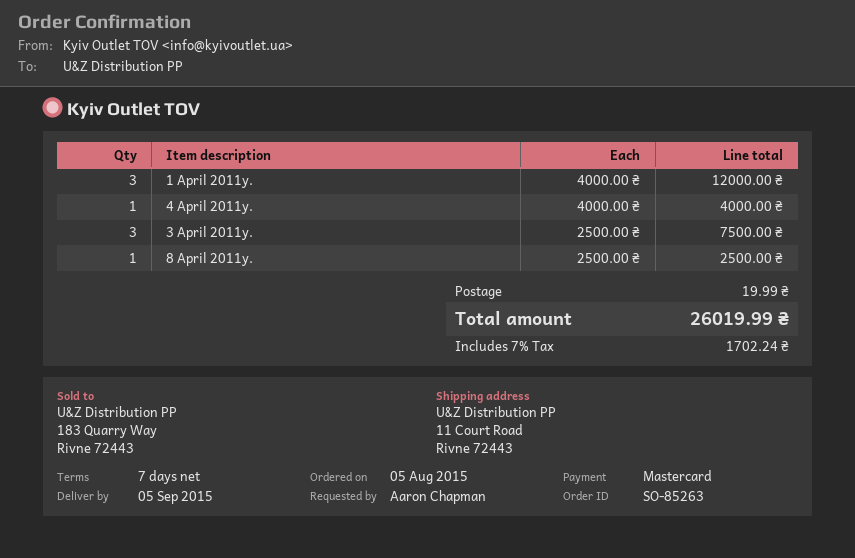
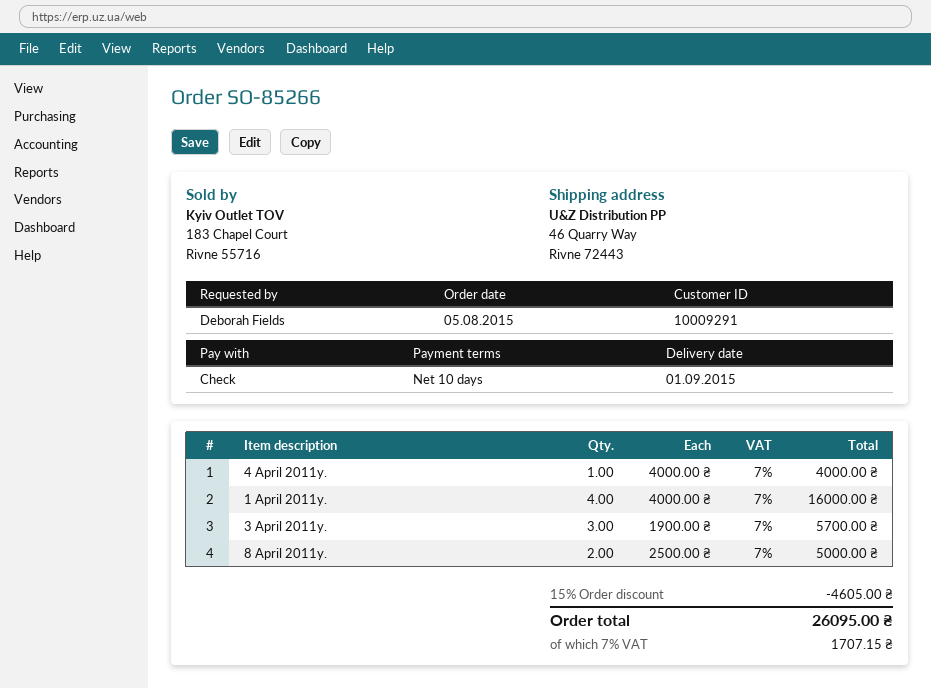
order number: SO-85263 -> SO-85266
delivery date: 2015-09-05 -> 2015-09-01
payment terms: 7 days -> 10 days
ordered by: Aaron Chapman -> Deborah Fields
payment method: Mastercard -> cheque
ship to: 11 Court Road, Rivne 72443 -> 46 Quarry Way, Rivne 72443
1 April 2011y.: 3 x 4000.00 = 12000.00 -> 4 x 4000.00 = 16000.00
3 April 2011y.: 3 x 2500.00 = 7500.00 -> 3 x 1900.00 = 5700.00
8 April 2011y.: 1 x 2500.00 = 2500.00 -> 2 x 2500.00 = 5000.00
discount: none -> 15% = 4605.00
shipping: 19.99 -> none
tax: 7% = 1702.24 -> 7% = 1707.15
total: 26019.99 -> 26095.00

